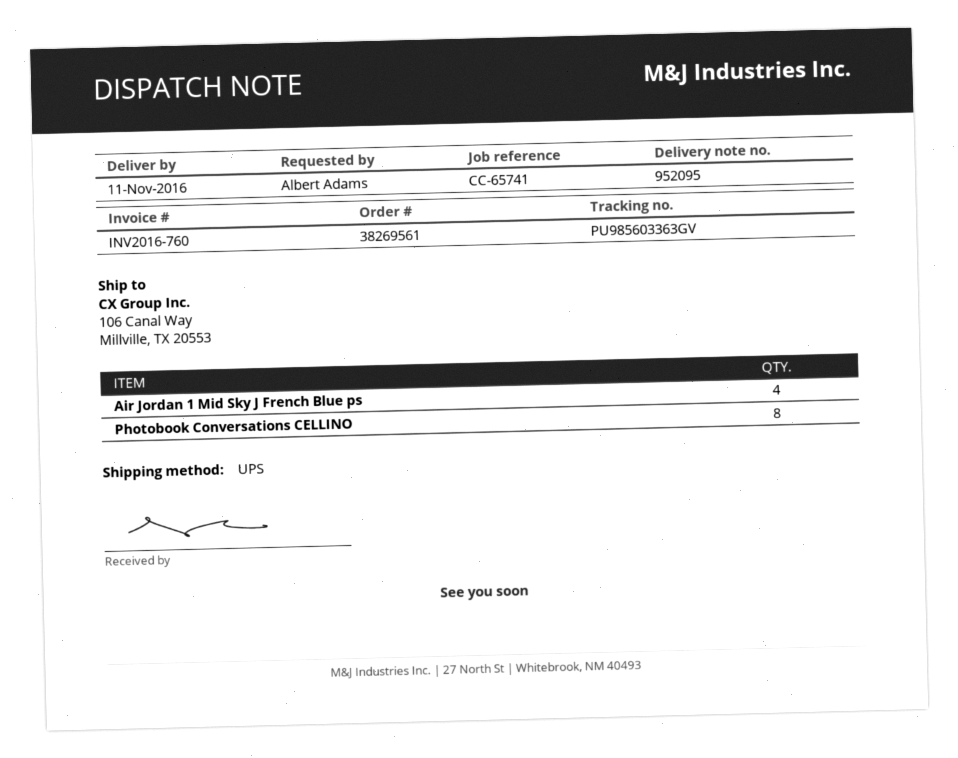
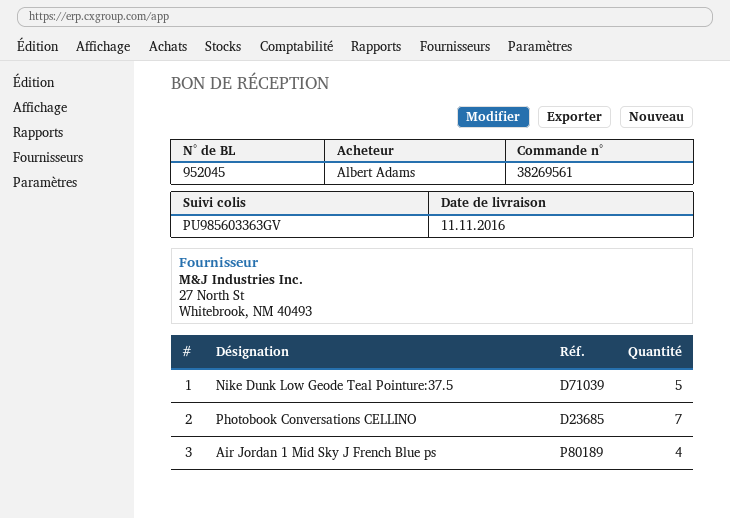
delivery note number: 952095 -> 952045
Photobook Conversations CELLINO: 8 -> 7
Nike Dunk Low Geode Teal Pointure:37.5: none -> 5

